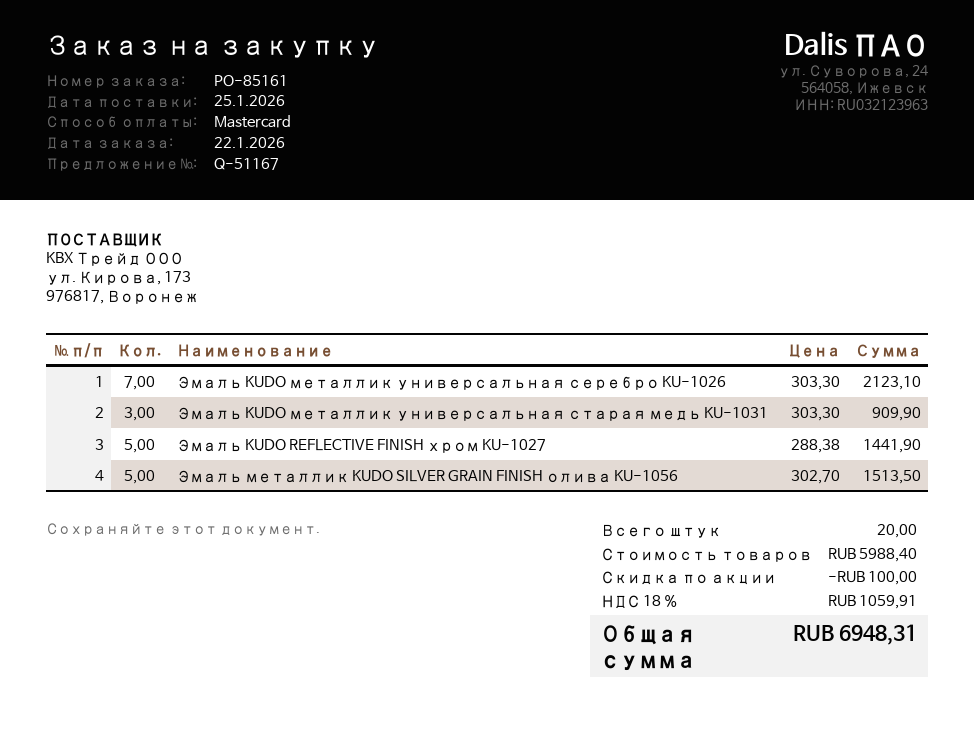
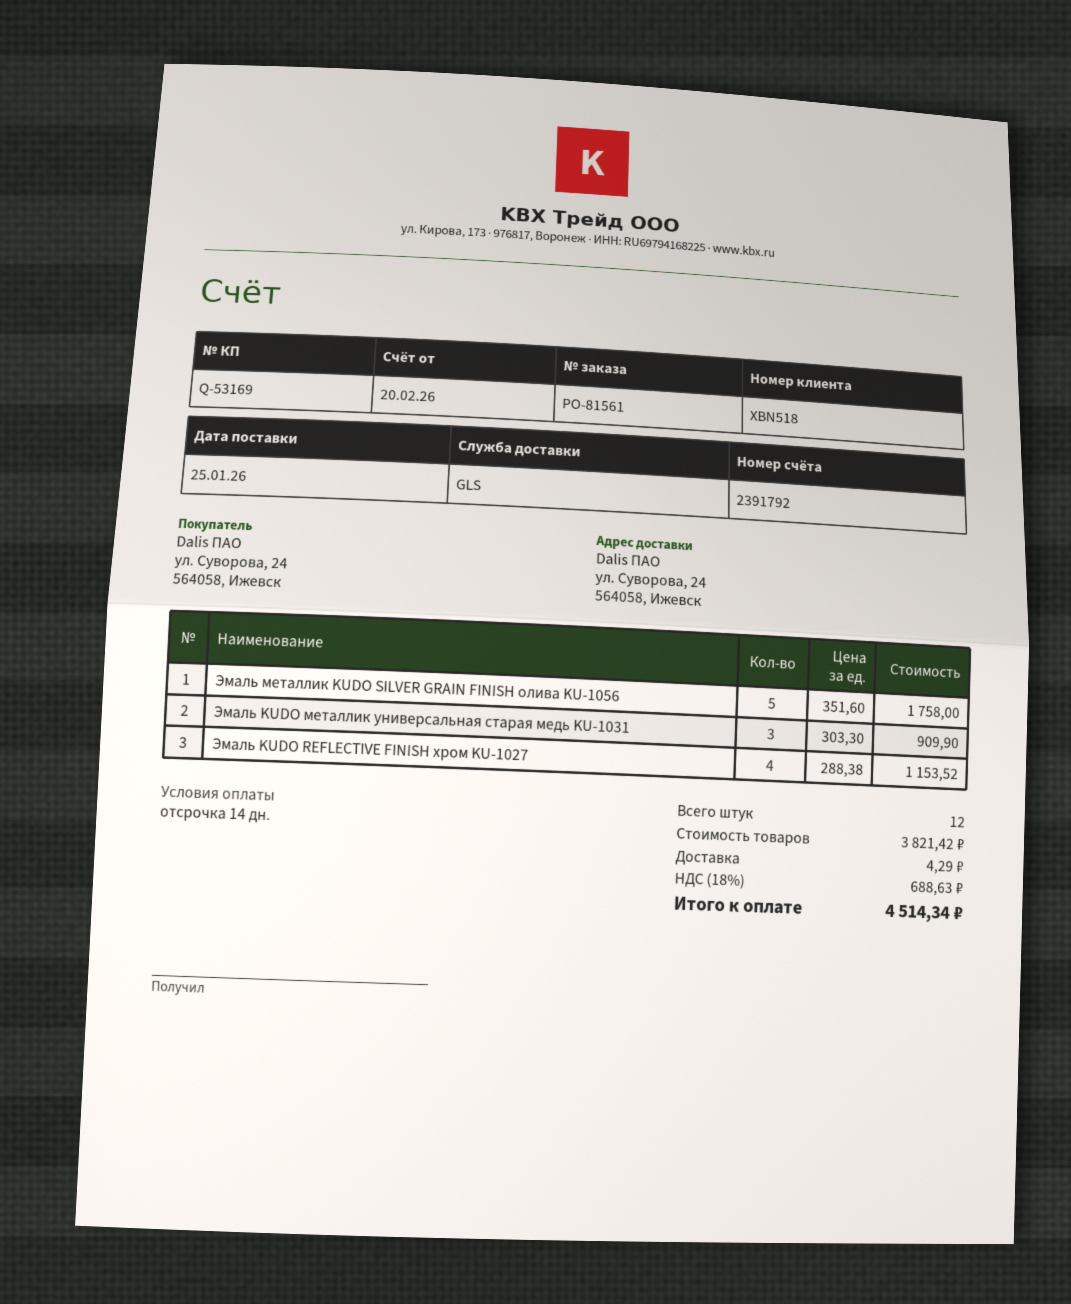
quote number: Q-51167 -> Q-53169
order number: PO-85161 -> PO-81561
Эмаль KUDO металлик универсальная серебро KU-1026: 7 x 303.30 = 2123.10 -> none
Эмаль KUDO REFLECTIVE FINISH хром KU-1027: 5 x 288.38 = 1441.90 -> 4 x 288.38 = 1153.52
Эмаль металлик KUDO SILVER GRAIN FINISH олива KU-1056: 5 x 302.70 = 1513.50 -> 5 x 351.60 = 1758.00
total quantity: 20 -> 12
subtotal: 5988.40 -> 3821.42
discount: 100.00 -> none
shipping: none -> 4.29
tax: 18% = 1059.91 -> 18% = 688.63
total: 6948.31 -> 4514.34

